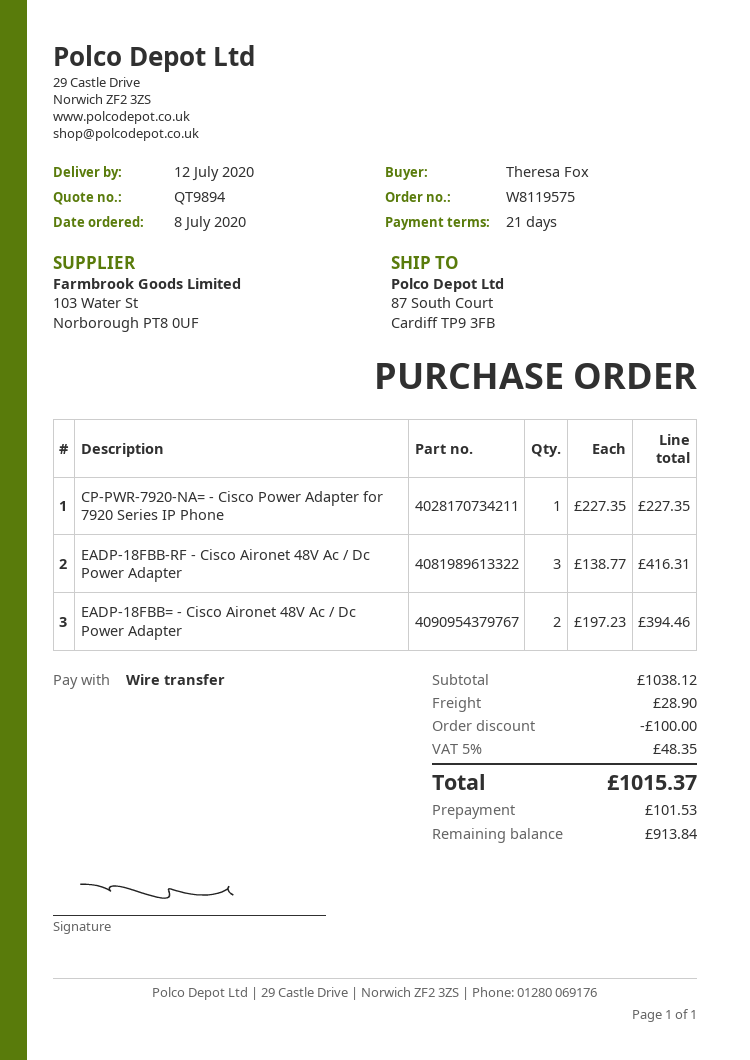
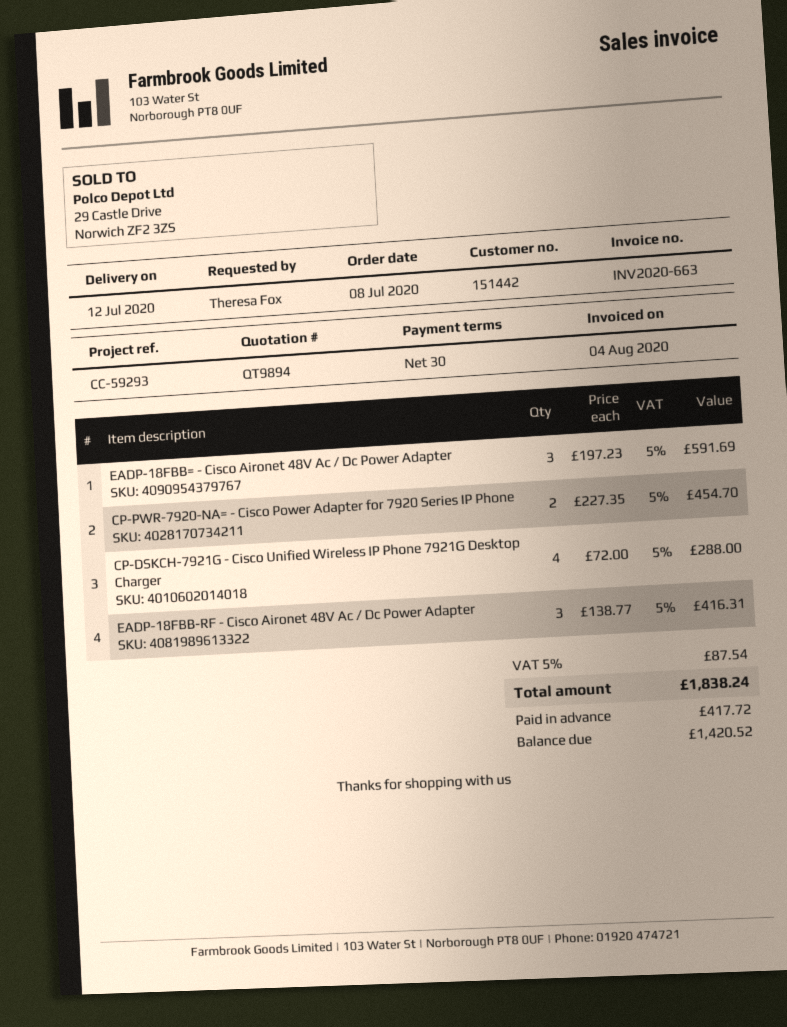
payment terms: 21 days -> 30 days
CP-PWR-7920-NA= - Cisco Power Adapter for 7920 Series IP Phone: 1 x 227.35 = 227.35 -> 2 x 227.35 = 454.70
EADP-18FBB= - Cisco Aironet 48V Ac / Dc Power Adapter: 2 x 197.23 = 394.46 -> 3 x 197.23 = 591.69
CP-DSKCH-7921G - Cisco Unified Wireless IP Phone 7921G Desktop Charger: none -> 4 x 72.00 = 288.00
discount: 100.00 -> none
shipping: 28.90 -> none
tax: 5% = 48.35 -> 5% = 87.54
total: 1015.37 -> 1838.24
deposit: 101.53 -> 417.72
balance: 913.84 -> 1420.52

